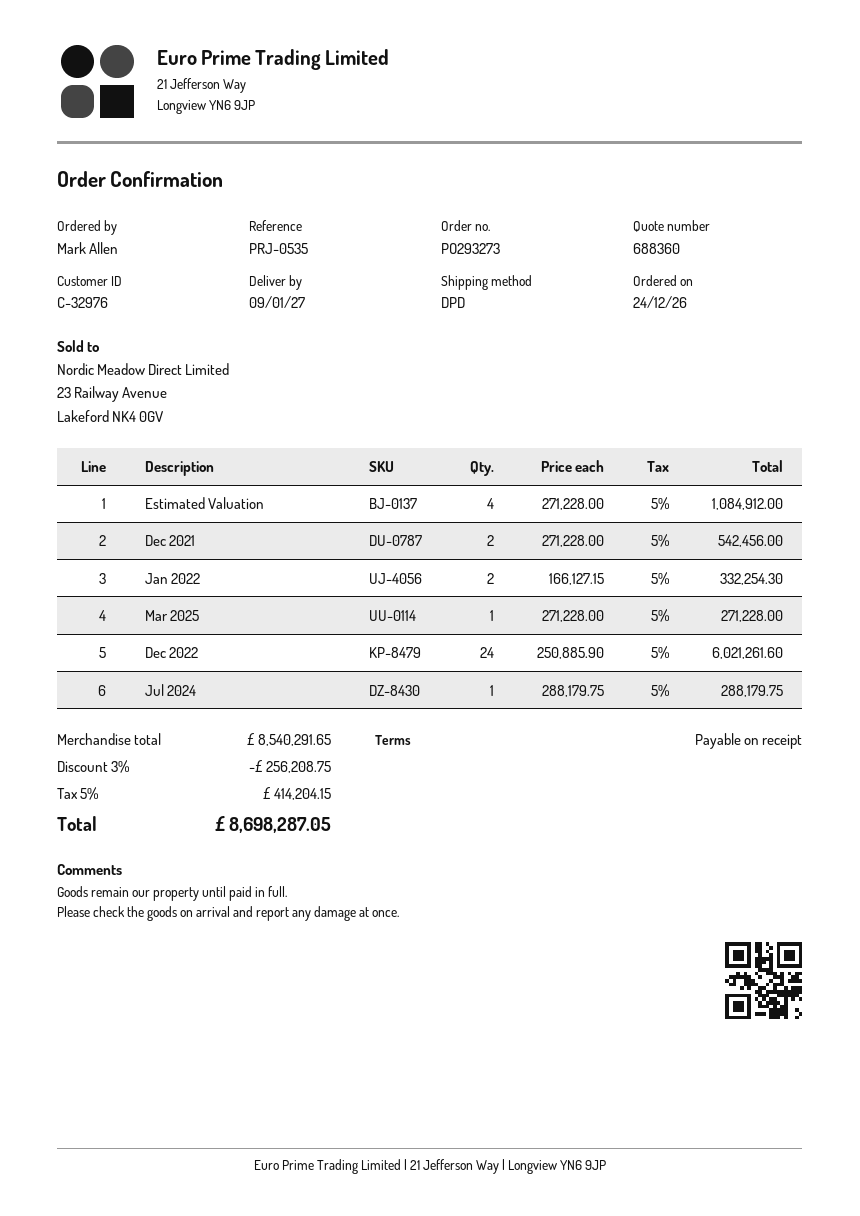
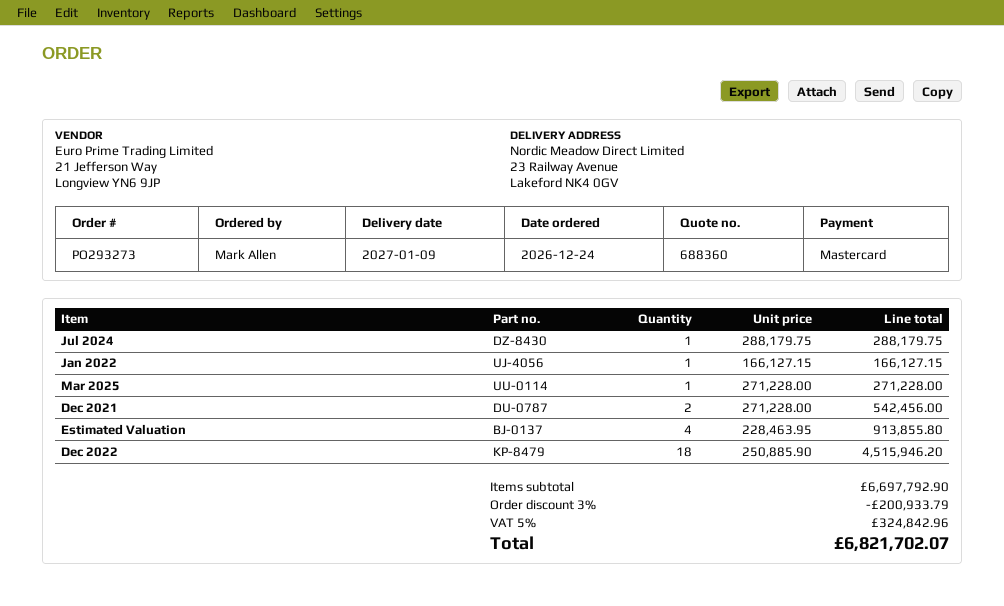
Estimated Valuation: 4 x 271228.00 = 1084912.00 -> 4 x 228463.95 = 913855.80
Jan 2022: 2 x 166127.15 = 332254.30 -> 1 x 166127.15 = 166127.15
Dec 2022: 24 x 250885.90 = 6021261.60 -> 18 x 250885.90 = 4515946.20
subtotal: 8540291.65 -> 6697792.90
discount: 3% = 256208.75 -> 3% = 200933.79
tax: 5% = 414204.15 -> 5% = 324842.96
total: 8698287.05 -> 6821702.07

